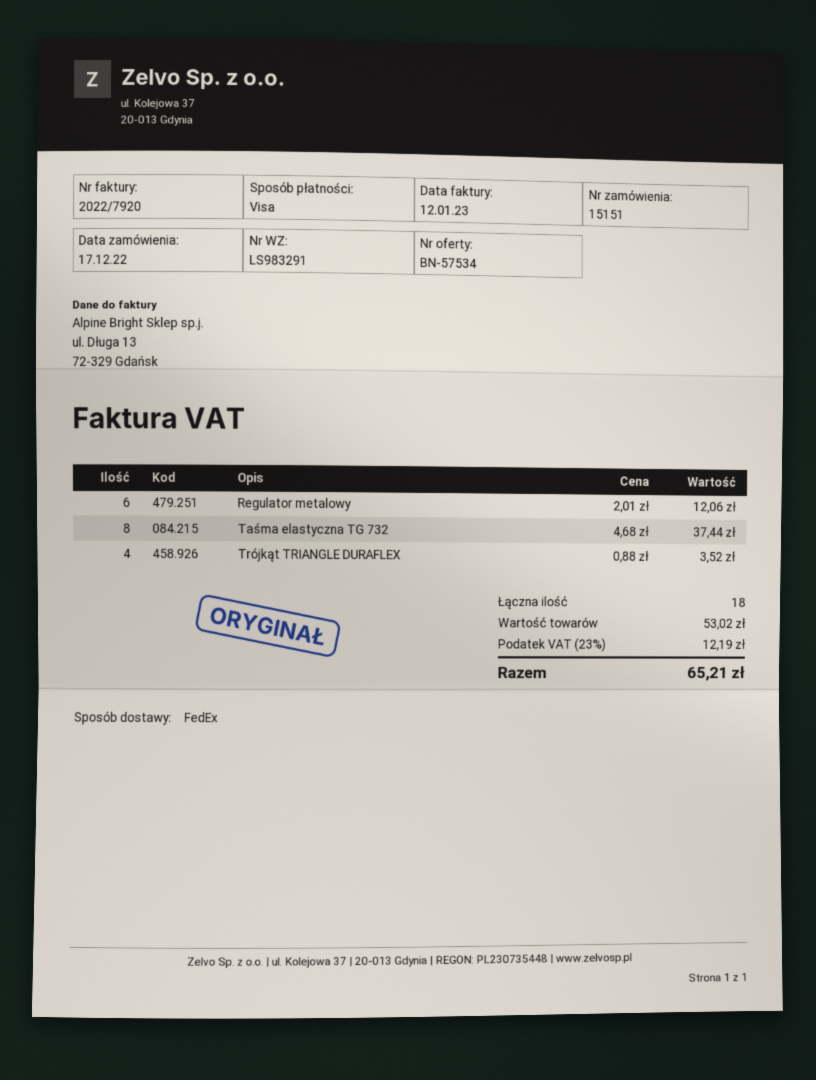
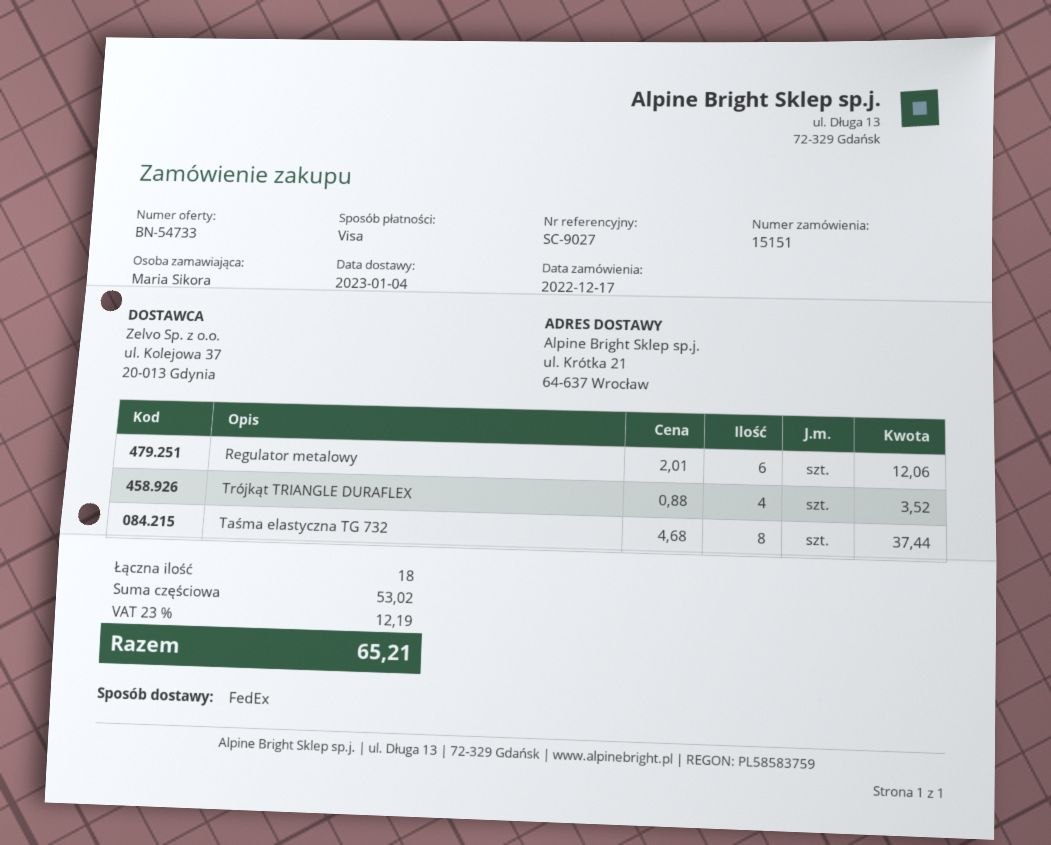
quote number: BN-57534 -> BN-54733

